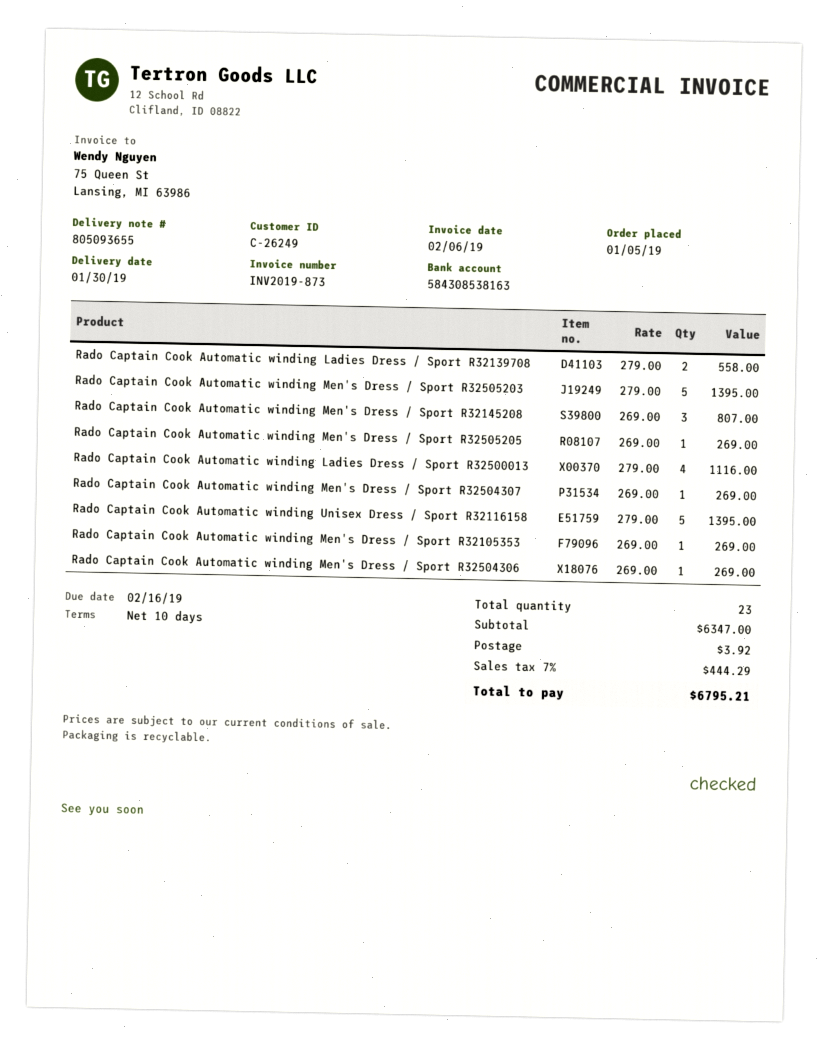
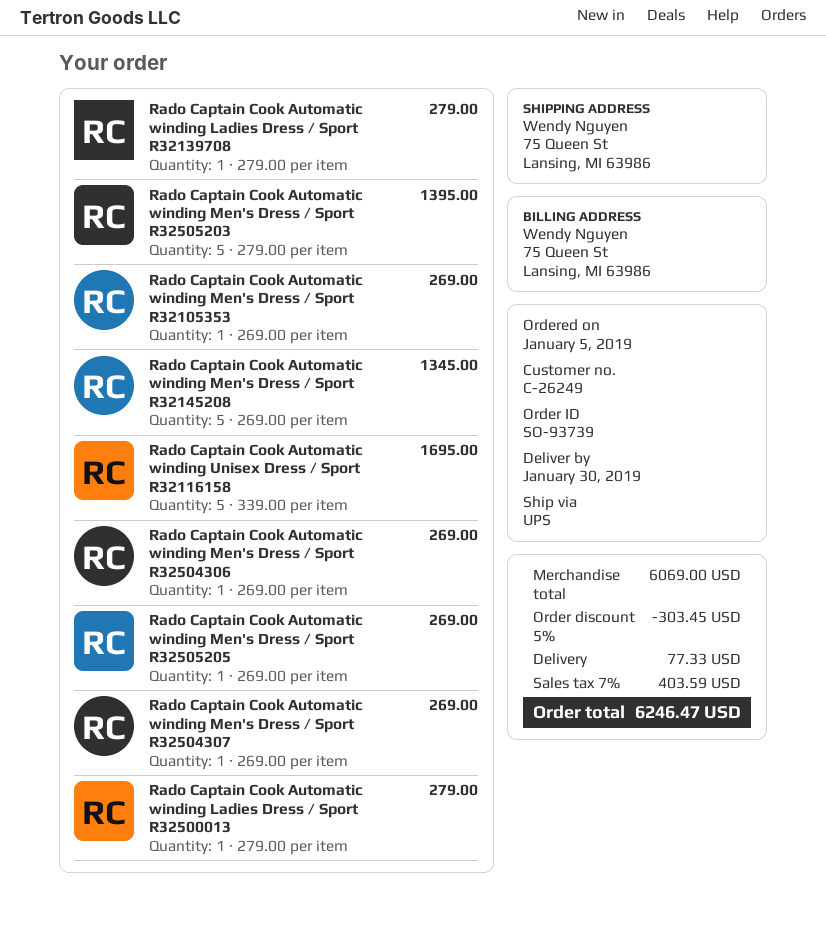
Rado Captain Cook Automatic winding Ladies Dress / Sport R32139708: 2 x 279.00 = 558.00 -> 1 x 279.00 = 279.00
Rado Captain Cook Automatic winding Men's Dress / Sport R32145208: 3 x 269.00 = 807.00 -> 5 x 269.00 = 1345.00
Rado Captain Cook Automatic winding Ladies Dress / Sport R32500013: 4 x 279.00 = 1116.00 -> 1 x 279.00 = 279.00
Rado Captain Cook Automatic winding Unisex Dress / Sport R32116158: 5 x 279.00 = 1395.00 -> 5 x 339.00 = 1695.00
subtotal: 6347.00 -> 6069.00
discount: none -> 5% = 303.45
shipping: 3.92 -> 77.33
tax: 7% = 444.29 -> 7% = 403.59
total: 6795.21 -> 6246.47

